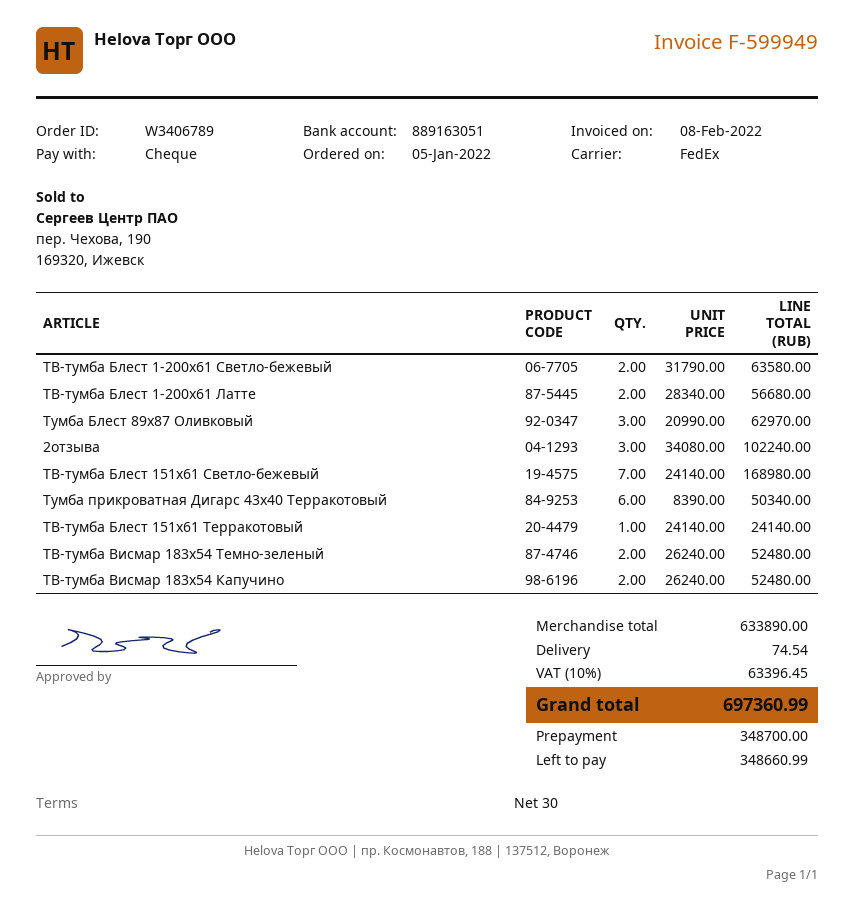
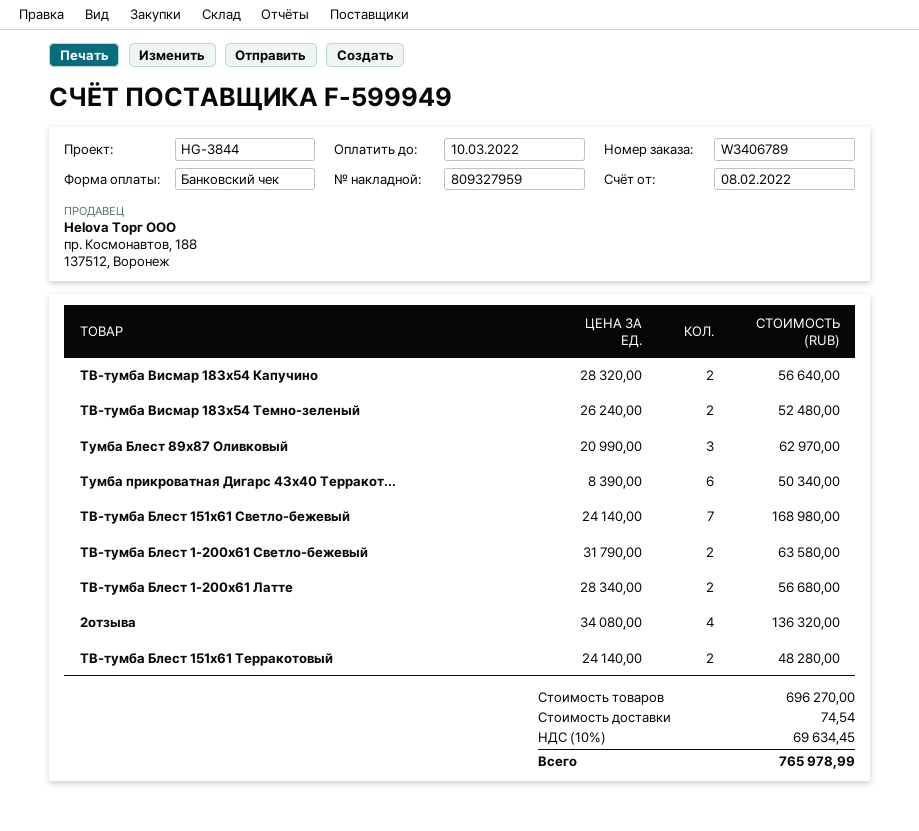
2отзыва: 3 x 34080.00 = 102240.00 -> 4 x 34080.00 = 136320.00
ТВ-тумба Блест 151x61 Терракотовый: 1 x 24140.00 = 24140.00 -> 2 x 24140.00 = 48280.00
ТВ-тумба Висмар 183x54 Капучино: 2 x 26240.00 = 52480.00 -> 2 x 28320.00 = 56640.00
subtotal: 633890.00 -> 696270.00
tax: 10% = 63396.45 -> 10% = 69634.45
total: 697360.99 -> 765978.99

